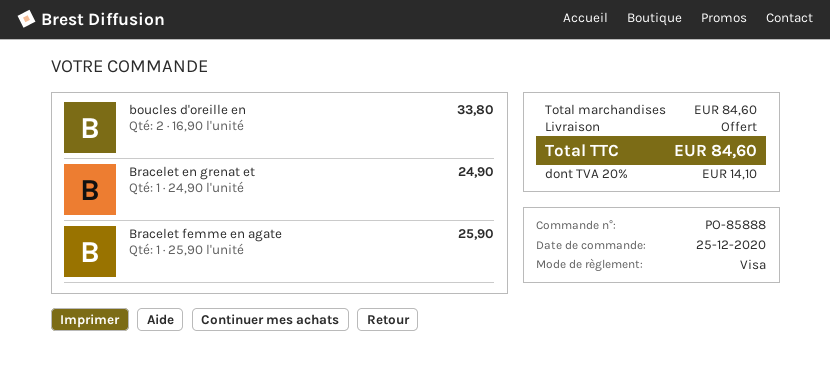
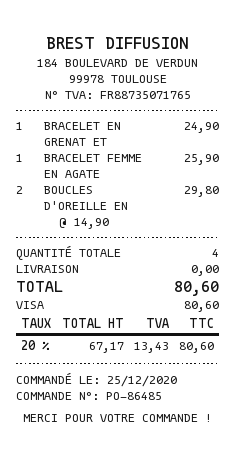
order number: PO-85888 -> PO-86485
boucles d'oreille en: 2 x 16.90 = 33.80 -> 2 x 14.90 = 29.80
tax: 20% = 14.10 -> 20% = 13.43
total: 84.60 -> 80.60

